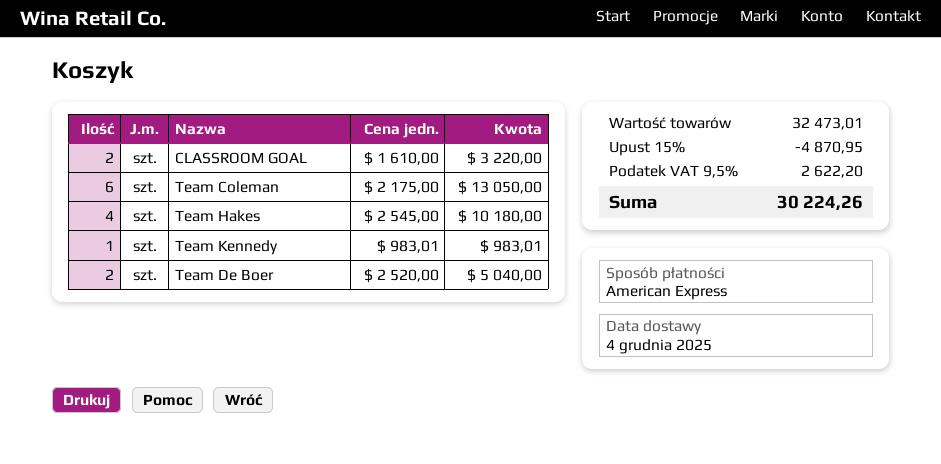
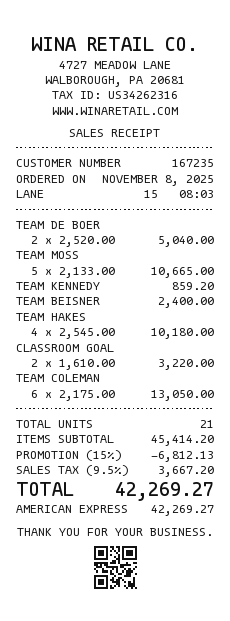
Team Kennedy: 1 x 983.01 = 983.01 -> 1 x 859.20 = 859.20
TEAM MOSS: none -> 5 x 2133.00 = 10665.00
TEAM BEISNER: none -> 1 x 2400.00 = 2400.00
subtotal: 32473.01 -> 45414.20
discount: 15% = 4870.95 -> 15% = 6812.13
tax: 9.5% = 2622.20 -> 9.5% = 3667.20
total: 30224.26 -> 42269.27

